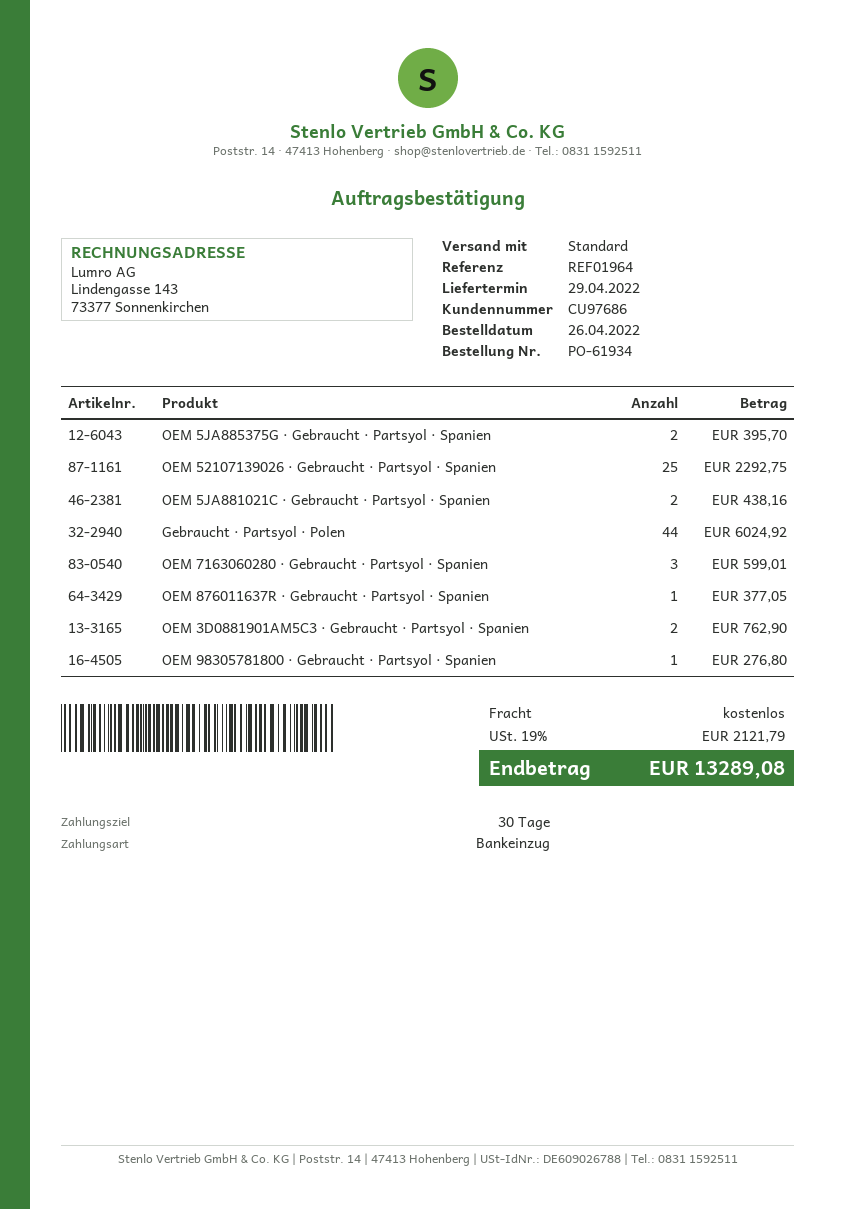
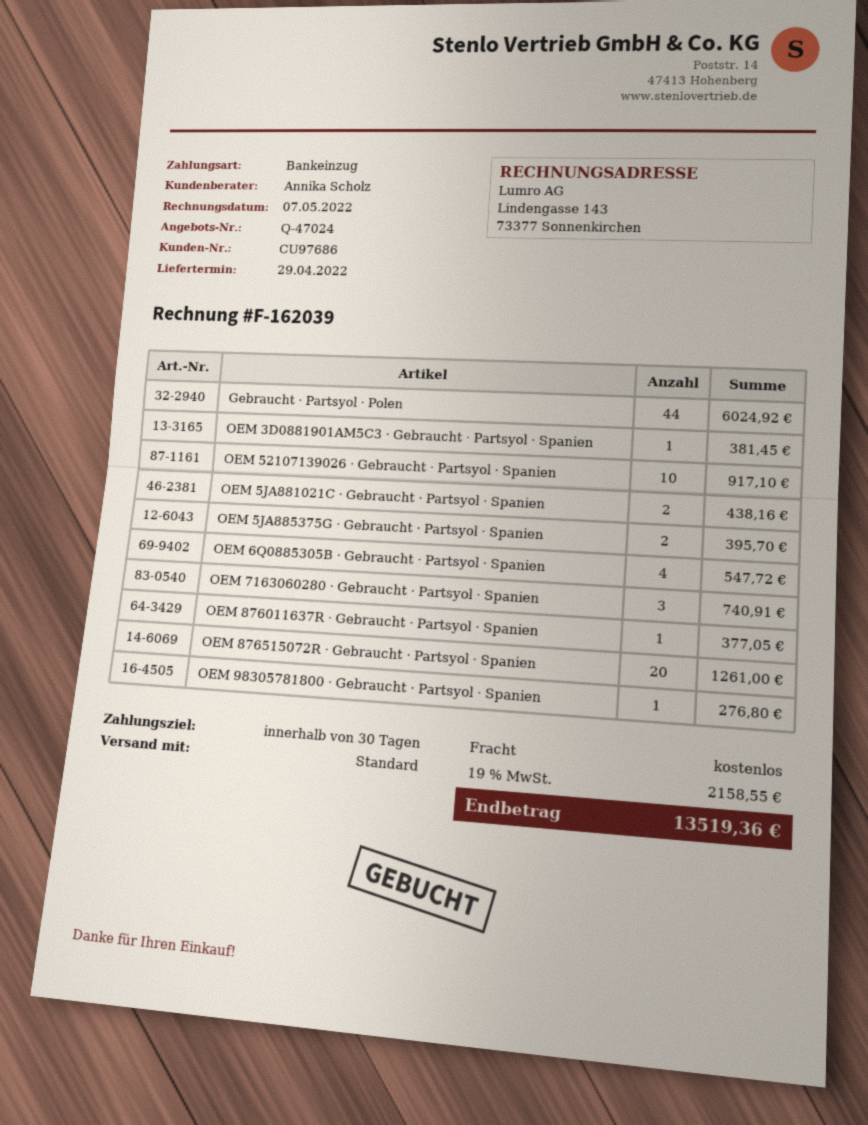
OEM 52107139026 · Gebraucht · Partsyol · Spanien: 25 for 2292.75 -> 10 for 917.10
OEM 7163060280 · Gebraucht · Partsyol · Spanien: 3 for 599.01 -> 3 for 740.91
OEM 3D0881901AM5C3 · Gebraucht · Partsyol · Spanien: 2 for 762.90 -> 1 for 381.45
OEM 6Q0885305B · Gebraucht · Partsyol · Spanien: none -> 4 for 547.72
OEM 876515072R · Gebraucht · Partsyol · Spanien: none -> 20 for 1261.00
tax: 19% = 2121.79 -> 19% = 2158.55
total: 13289.08 -> 13519.36

